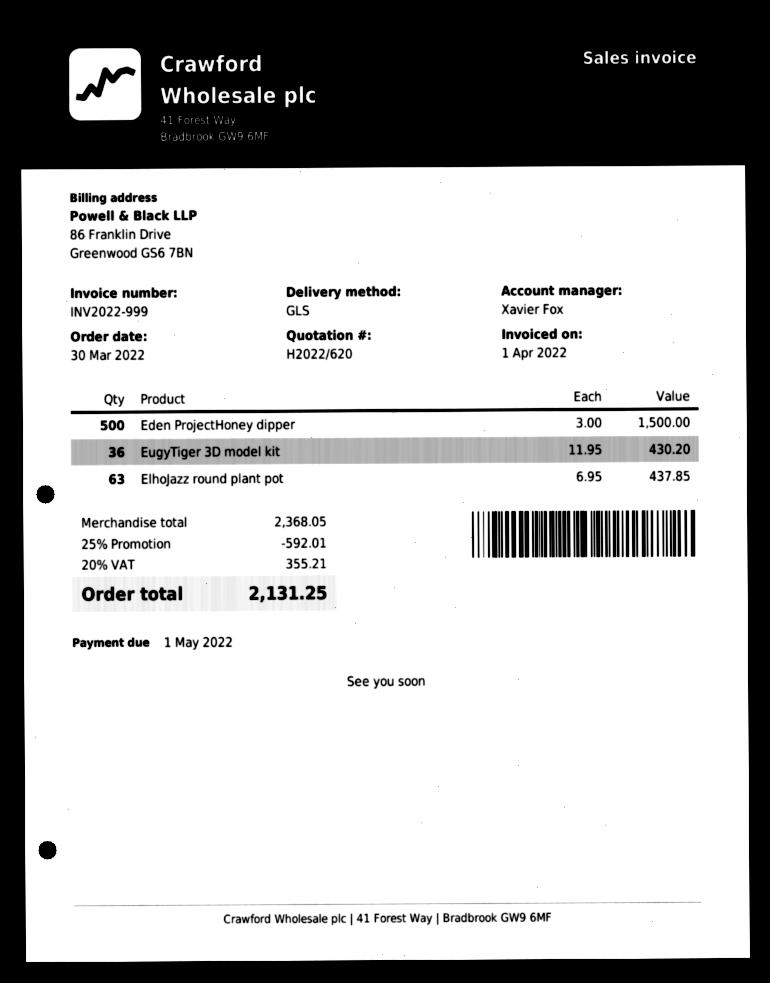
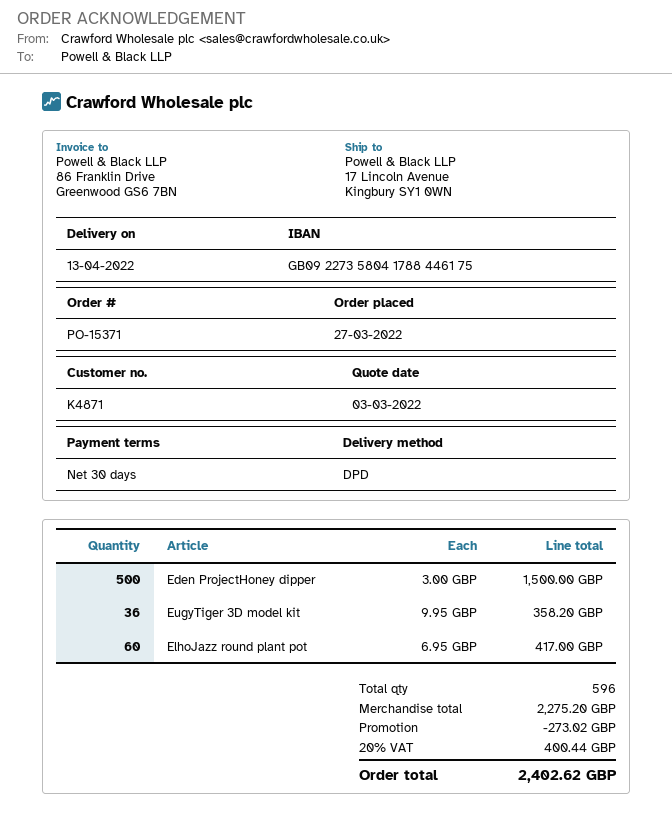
order date: 2022-03-30 -> 2022-03-27
shipping method: GLS -> DPD
EugyTiger 3D model kit: 36 x 11.95 = 430.20 -> 36 x 9.95 = 358.20
ElhoJazz round plant pot: 63 x 6.95 = 437.85 -> 60 x 6.95 = 417.00
subtotal: 2368.05 -> 2275.20
discount: 592.01 -> 273.02
tax: 20% = 355.21 -> 20% = 400.44
total: 2131.25 -> 2402.62

